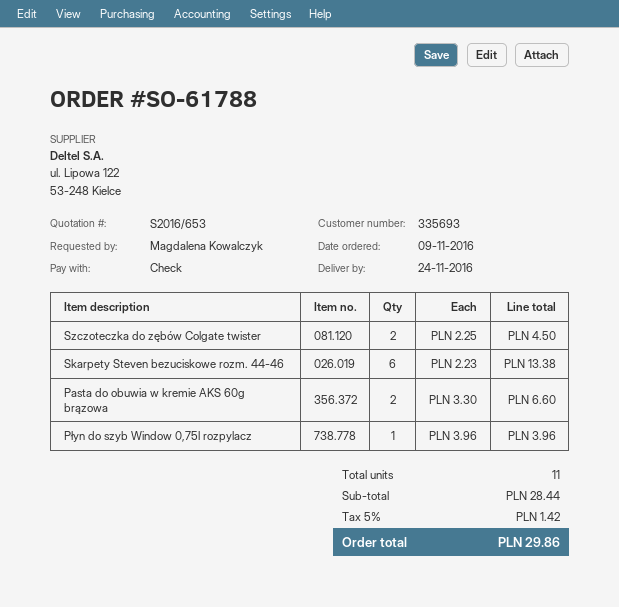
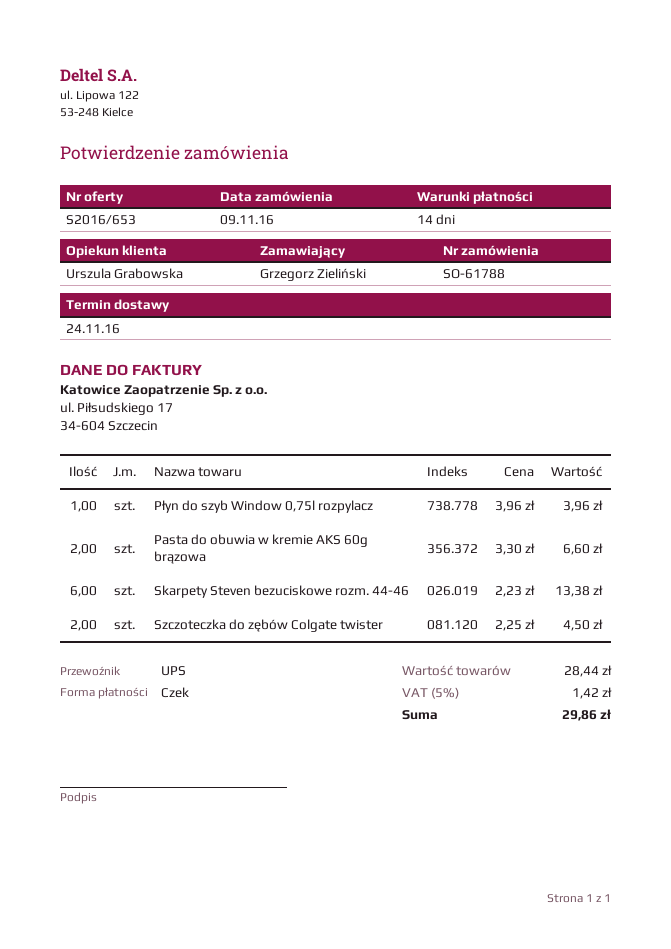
ordered by: Magdalena Kowalczyk -> Grzegorz Zieliński

